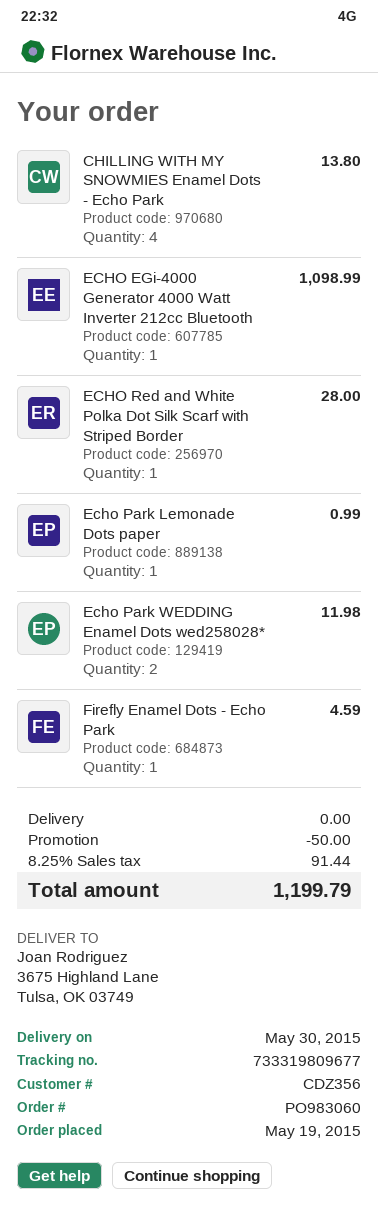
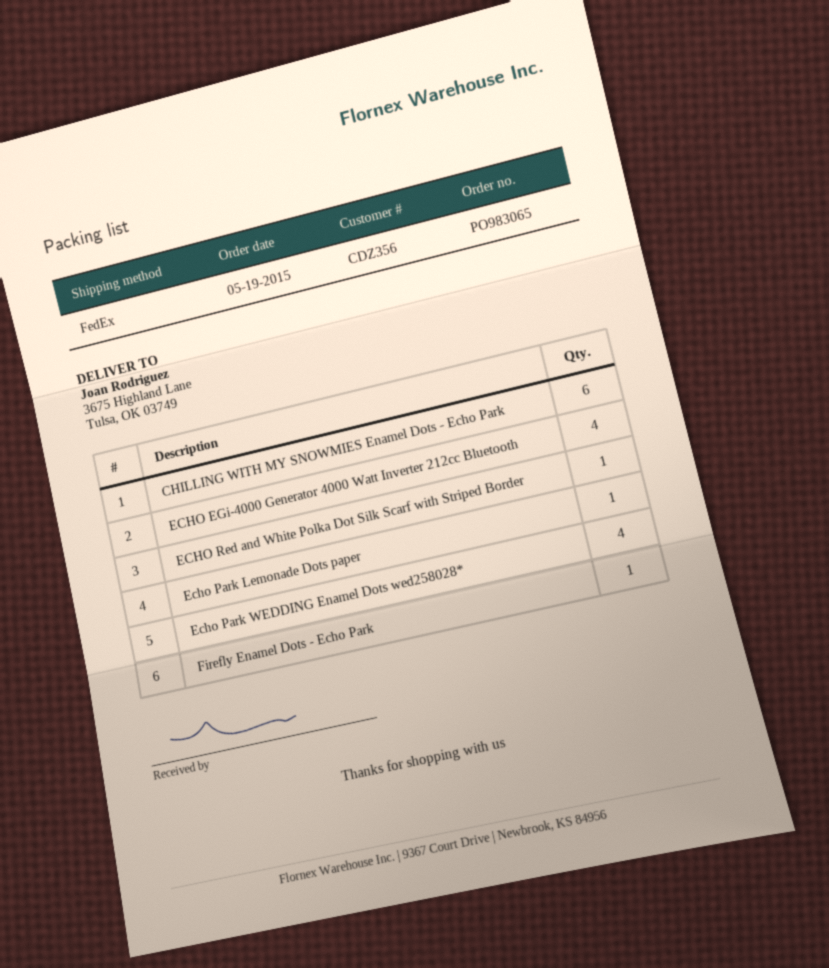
order number: PO983060 -> PO983065
CHILLING WITH MY SNOWMIES Enamel Dots - Echo Park: 4 -> 6
ECHO EGi-4000 Generator 4000 Watt Inverter 212cc Bluetooth: 1 -> 4
Echo Park WEDDING Enamel Dots wed258028*: 2 -> 4

